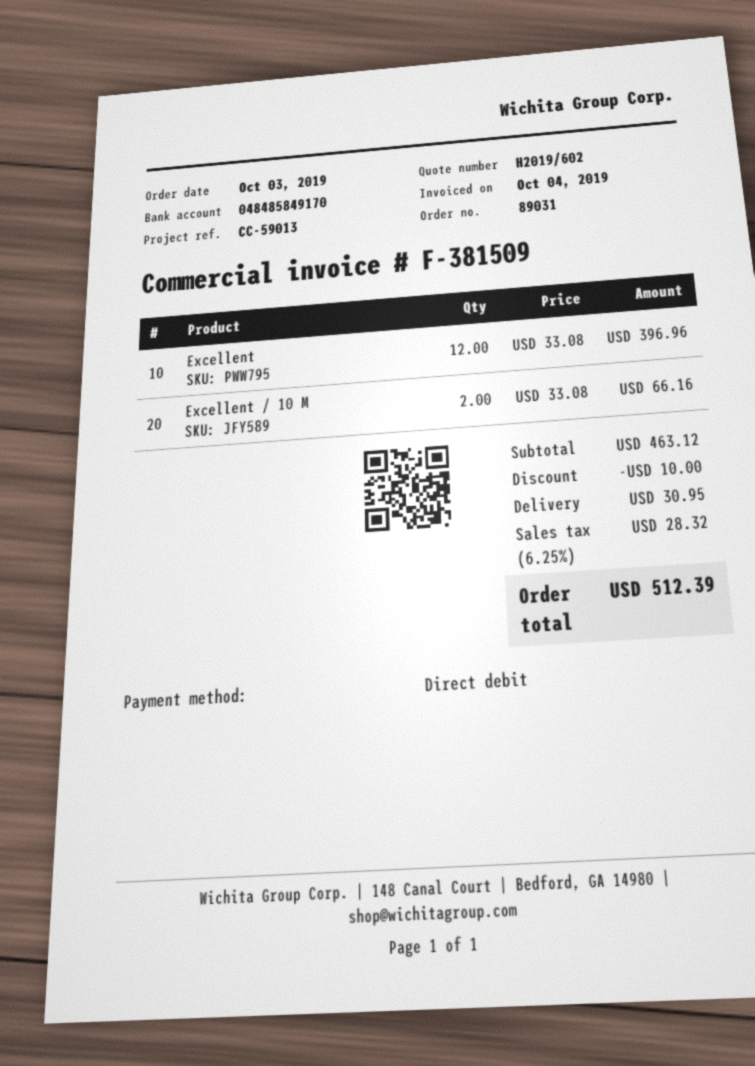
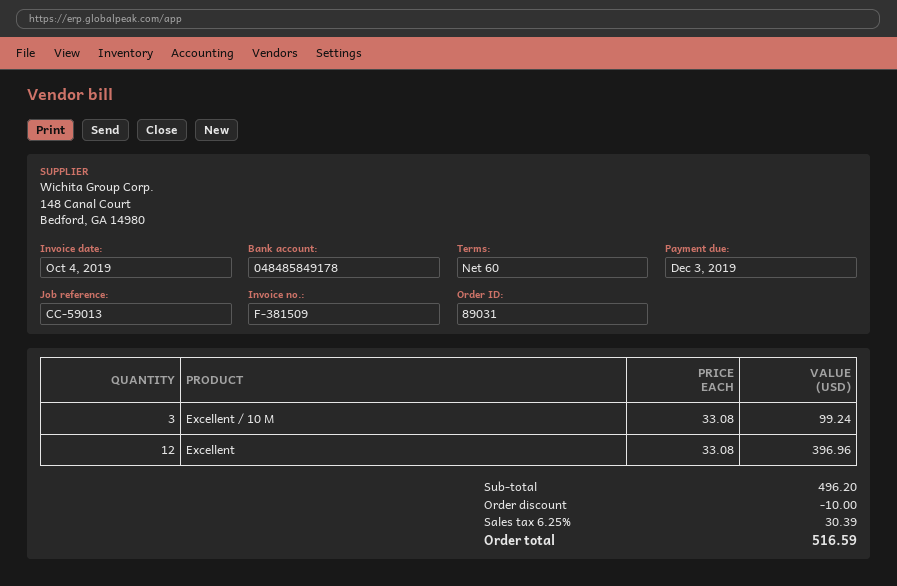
bank account: 048485849170 -> 048485849178
Excellent / 10 M: 2 x 33.08 = 66.16 -> 3 x 33.08 = 99.24
subtotal: 463.12 -> 496.20
shipping: 30.95 -> none
tax: 6.25% = 28.32 -> 6.25% = 30.39
total: 512.39 -> 516.59

